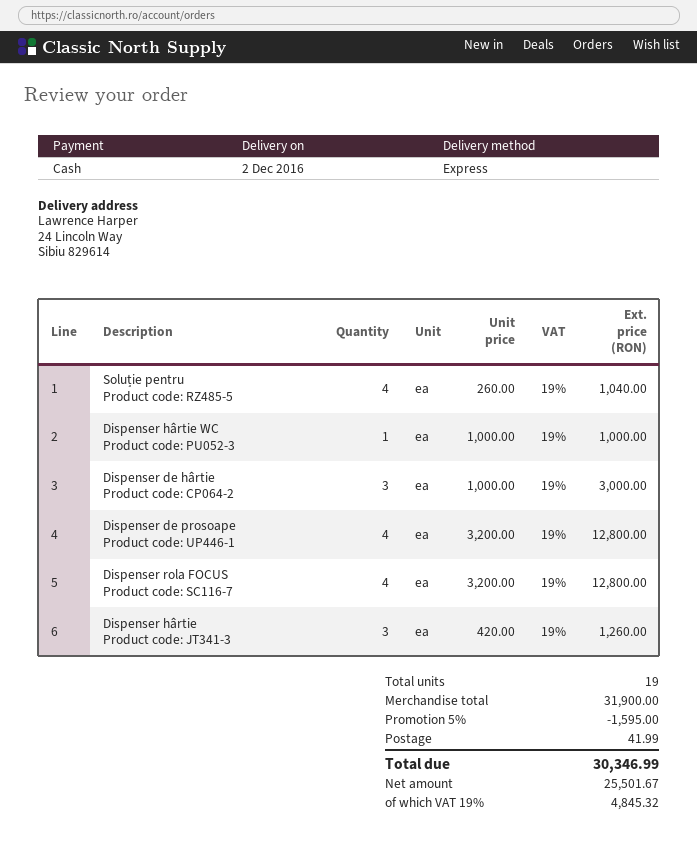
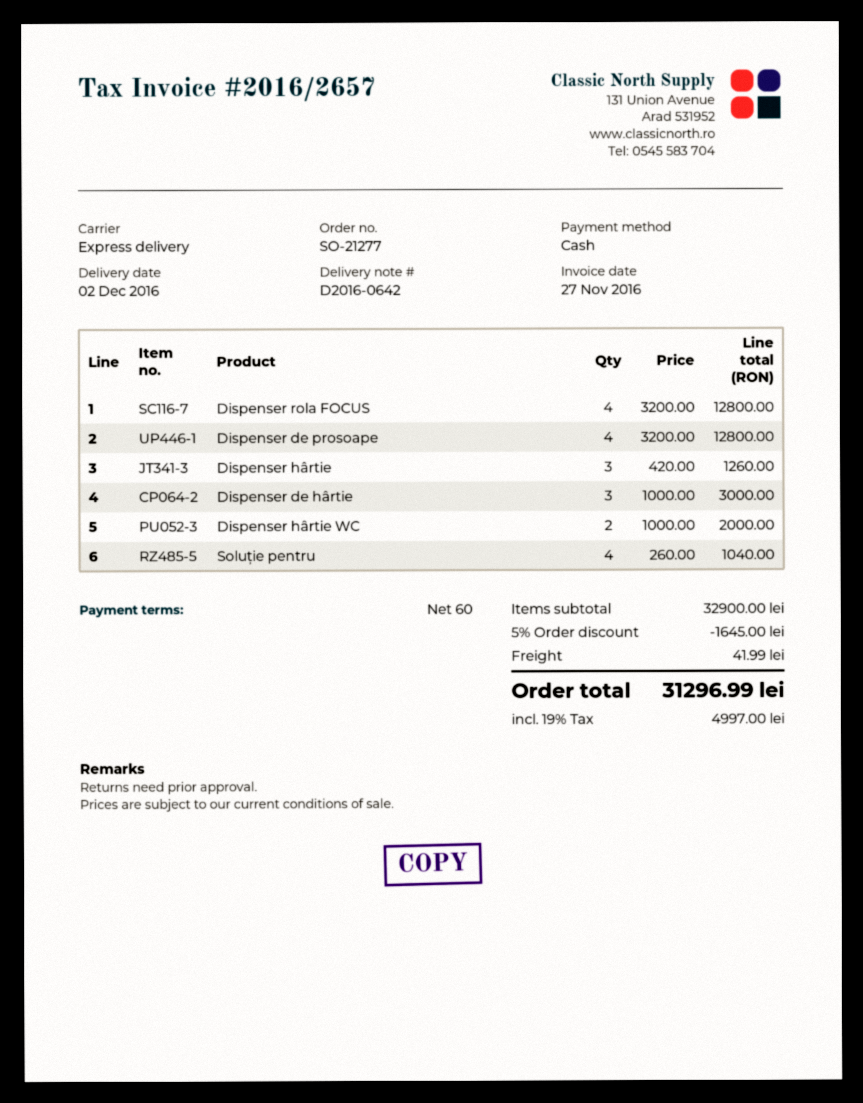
Dispenser hârtie WC: 1 x 1000.00 = 1000.00 -> 2 x 1000.00 = 2000.00
subtotal: 31900.00 -> 32900.00
discount: 5% = 1595.00 -> 5% = 1645.00
tax: 19% = 4845.32 -> 19% = 4997.00
total: 30346.99 -> 31296.99

